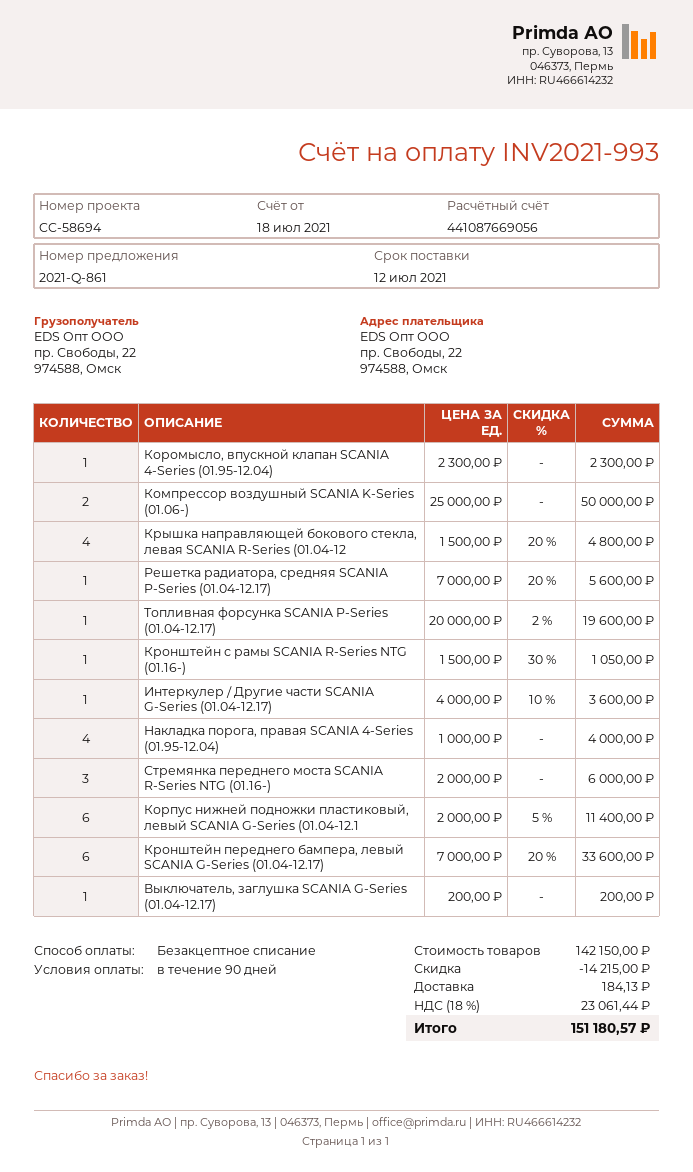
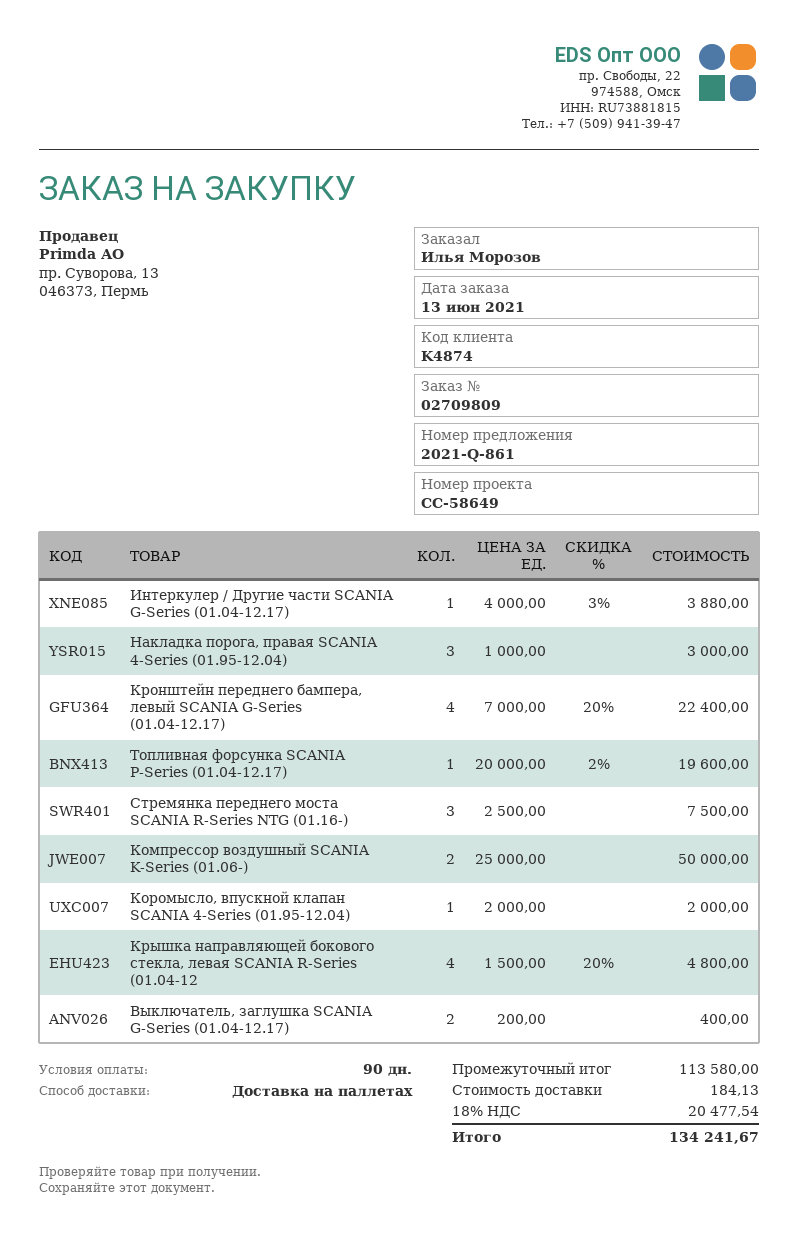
reference: CC-58694 -> CC-58649
Коромысло, впускной клапан SCANIA 4-Series (01.95-12.04): 1 x 2300.00 = 2300.00 -> 1 x 2000.00 = 2000.00
Решетка радиатора, средняя SCANIA P-Series (01.04-12.17): 1 x 7000.00 - 20% = 5600.00 -> none
Кронштейн с рамы SCANIA R-Series NTG (01.16-): 1 x 1500.00 - 30% = 1050.00 -> none
Интеркулер / Другие части SCANIA G-Series (01.04-12.17): 1 x 4000.00 - 10% = 3600.00 -> 1 x 4000.00 - 3% = 3880.00
Накладка порога, правая SCANIA 4-Series (01.95-12.04): 4 x 1000.00 = 4000.00 -> 3 x 1000.00 = 3000.00
Стремянка переднего моста SCANIA R-Series NTG (01.16-): 3 x 2000.00 = 6000.00 -> 3 x 2500.00 = 7500.00
Корпус нижней подножки пластиковый, левый SCANIA G-Series (01.04-12.1: 6 x 2000.00 - 5% = 11400.00 -> none
Кронштейн переднего бампера, левый SCANIA G-Series (01.04-12.17): 6 x 7000.00 - 20% = 33600.00 -> 4 x 7000.00 - 20% = 22400.00
Выключатель, заглушка SCANIA G-Series (01.04-12.17): 1 x 200.00 = 200.00 -> 2 x 200.00 = 400.00
subtotal: 142150.00 -> 113580.00
discount: 14215.00 -> none
tax: 18% = 23061.44 -> 18% = 20477.54
total: 151180.57 -> 134241.67

